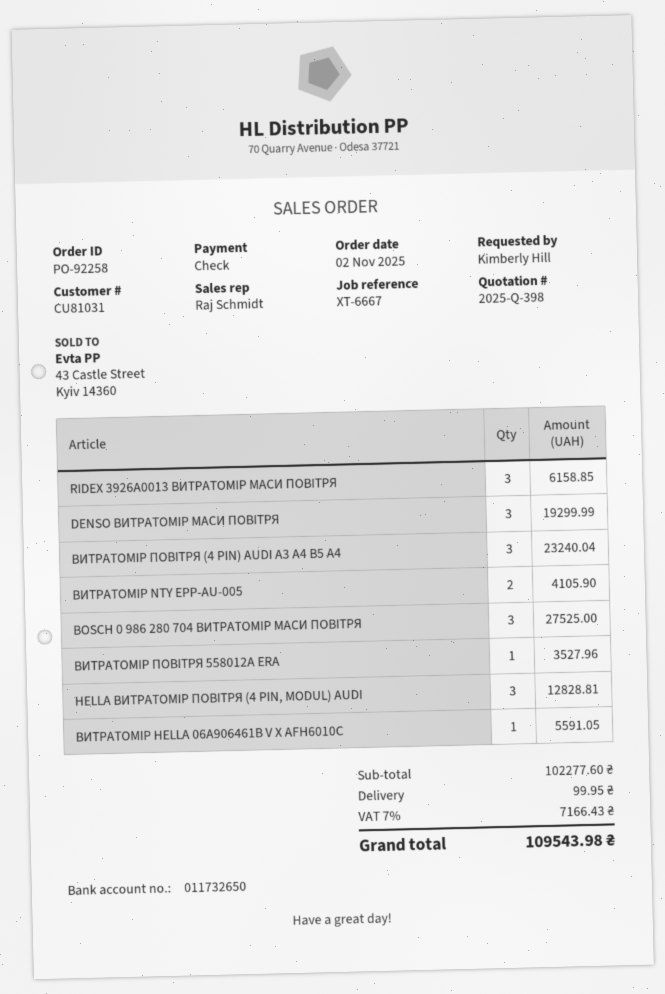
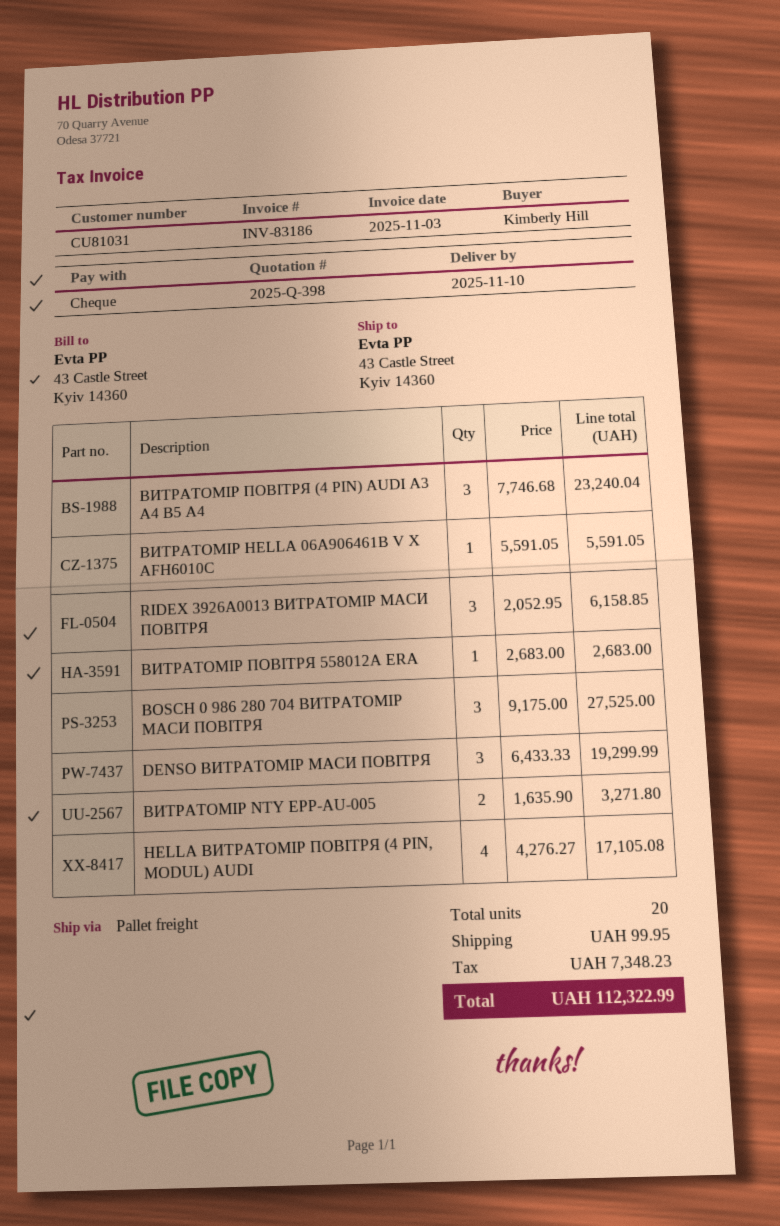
ВИТРАТОМІР NTY EPP-AU-005: 2 for 4105.90 -> 2 for 3271.80
ВИТРАТОМІР ПОВІТРЯ 558012A ERA: 1 for 3527.96 -> 1 for 2683.00
HELLA ВИТРАТОМІР ПОВІТРЯ (4 PIN, MODUL) AUDI: 3 for 12828.81 -> 4 for 17105.08
tax: 7166.43 -> 7348.23
total: 109543.98 -> 112322.99

